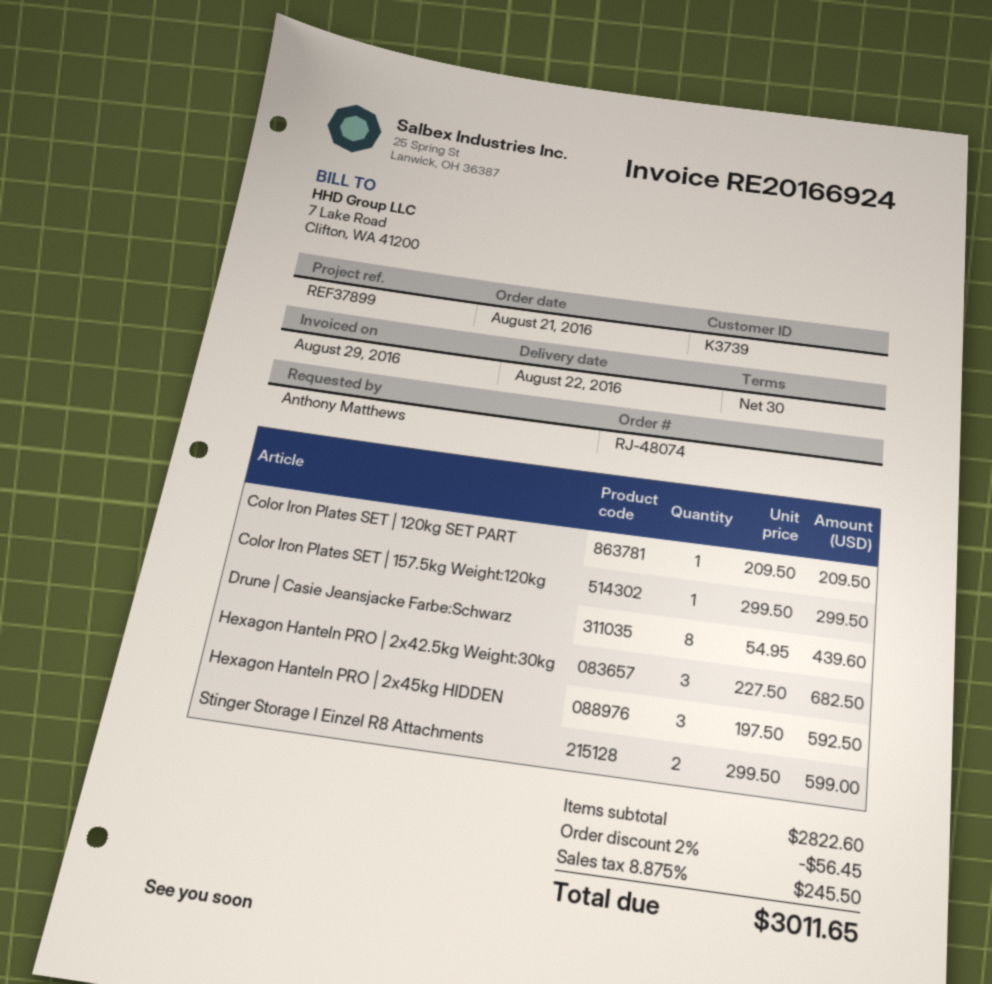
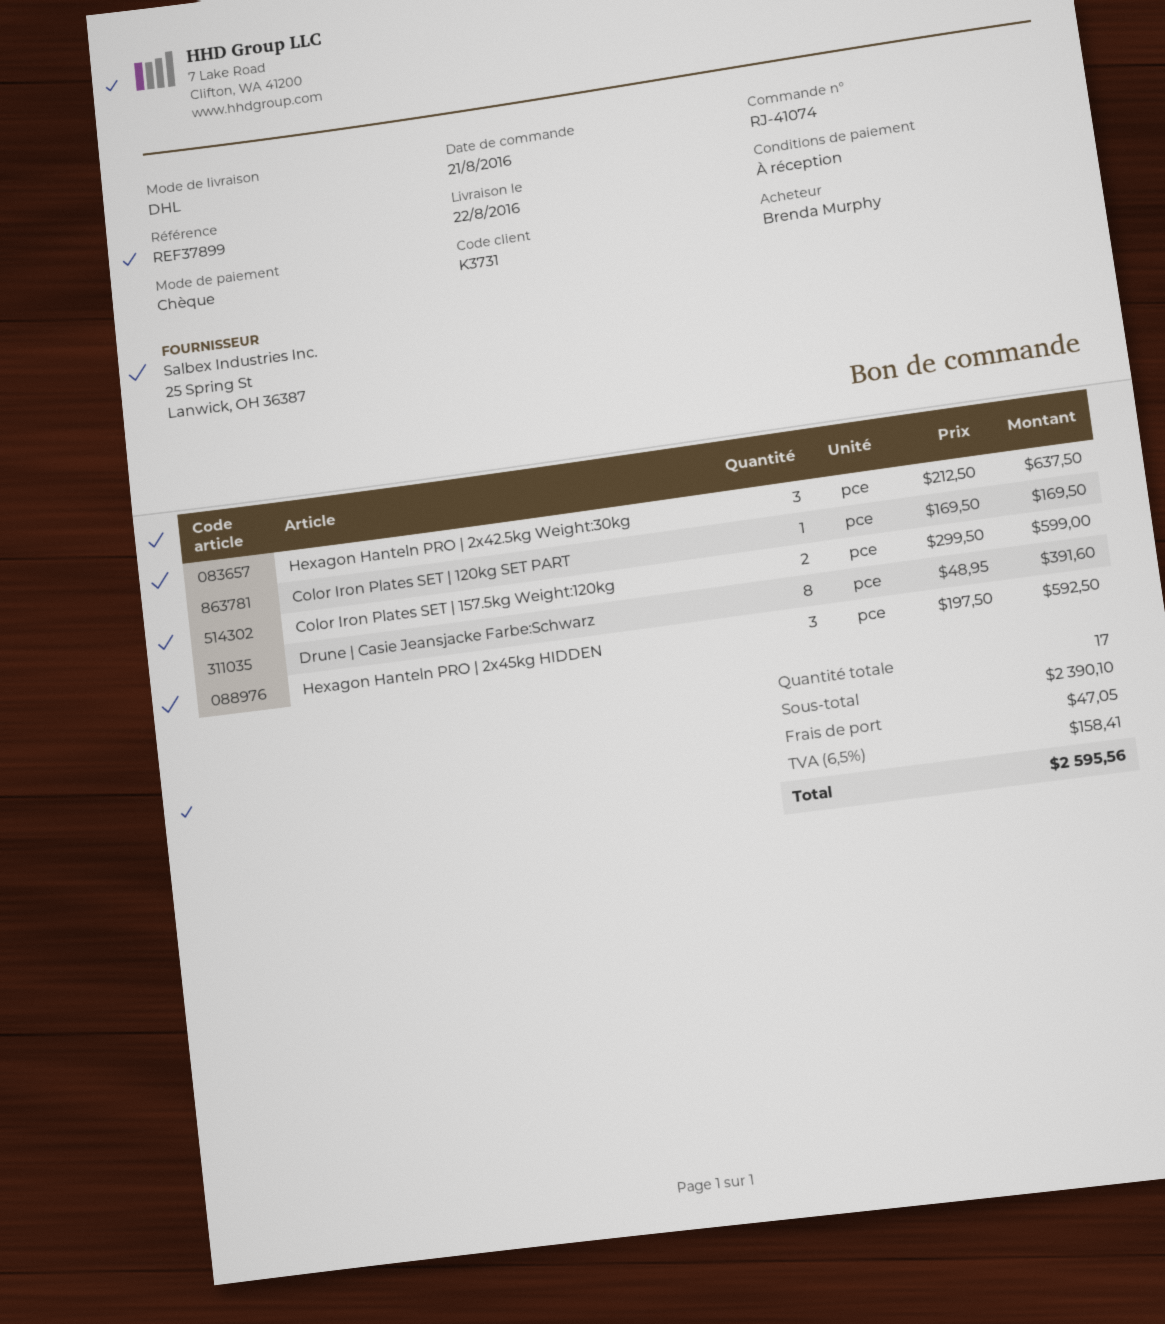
order number: RJ-48074 -> RJ-41074
payment terms: 30 days -> on receipt
customer number: K3739 -> K3731
ordered by: Anthony Matthews -> Brenda Murphy
Color Iron Plates SET | 120kg SET PART: 1 x 209.50 = 209.50 -> 1 x 169.50 = 169.50
Color Iron Plates SET | 157.5kg Weight:120kg: 1 x 299.50 = 299.50 -> 2 x 299.50 = 599.00
Drune | Casie Jeansjacke Farbe:Schwarz: 8 x 54.95 = 439.60 -> 8 x 48.95 = 391.60
Hexagon Hanteln PRO | 2x42.5kg Weight:30kg: 3 x 227.50 = 682.50 -> 3 x 212.50 = 637.50
Stinger Storage I Einzel R8 Attachments: 2 x 299.50 = 599.00 -> none
subtotal: 2822.60 -> 2390.10
discount: 2% = 56.45 -> none
shipping: none -> 47.05
tax: 8.875% = 245.50 -> 6.5% = 158.41
total: 3011.65 -> 2595.56

